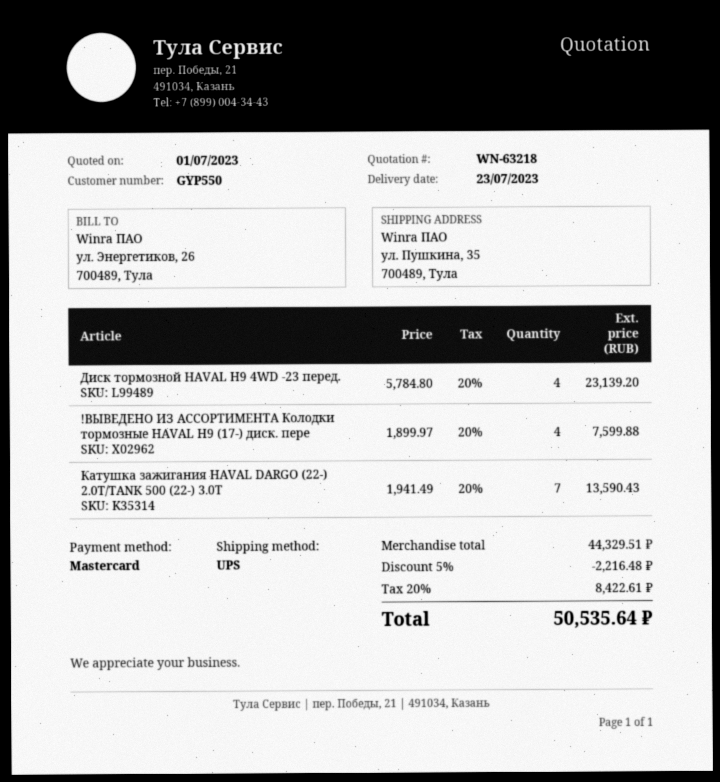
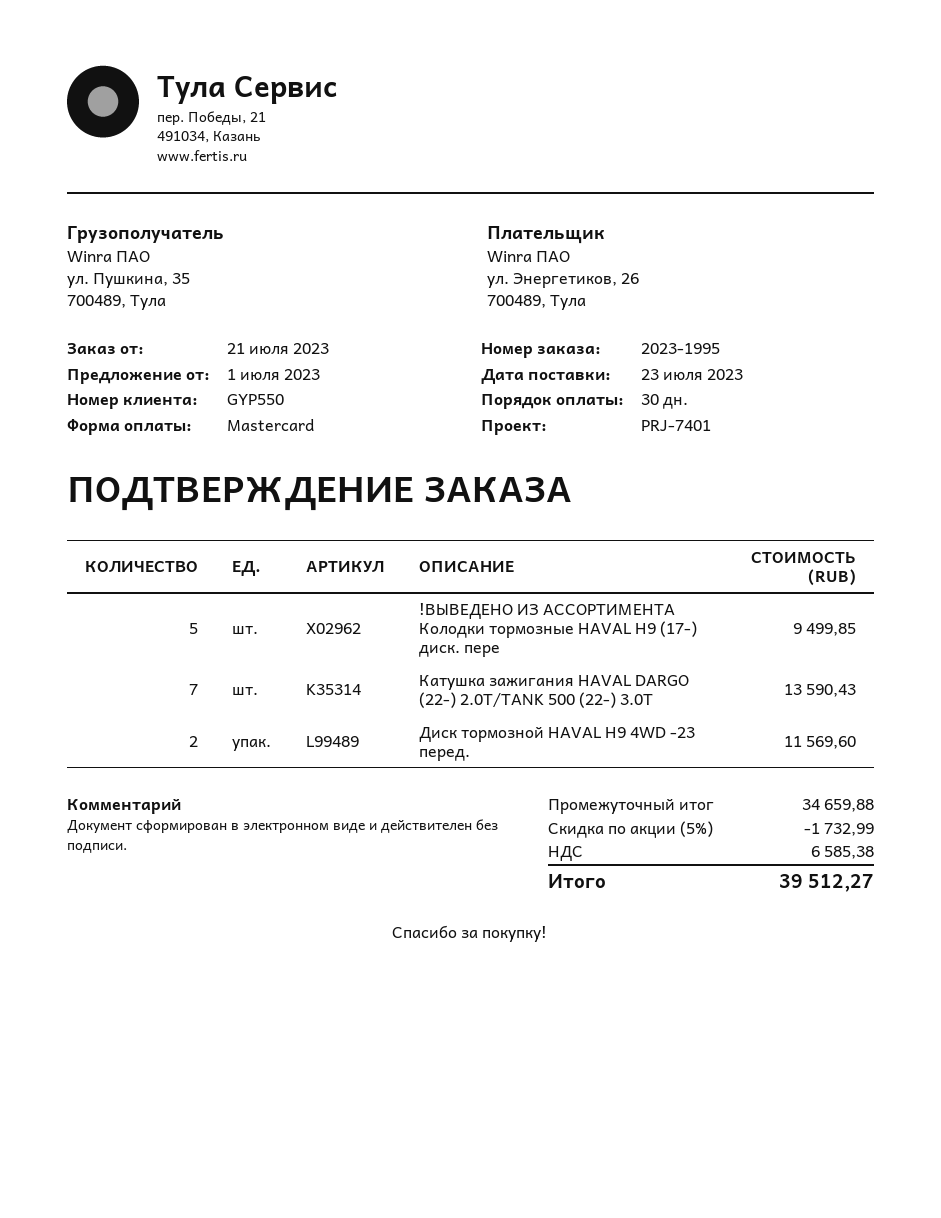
Диск тормозной HAVAL H9 4WD -23 перед.: 4 for 23139.20 -> 2 for 11569.60
!ВЫВЕДЕНО ИЗ АССОРТИМЕНТА Колодки тормозные HAVAL H9 (17-) диск. пере: 4 for 7599.88 -> 5 for 9499.85
subtotal: 44329.51 -> 34659.88
discount: 5% = 2216.48 -> 5% = 1732.99
tax: 8422.61 -> 6585.38
total: 50535.64 -> 39512.27

